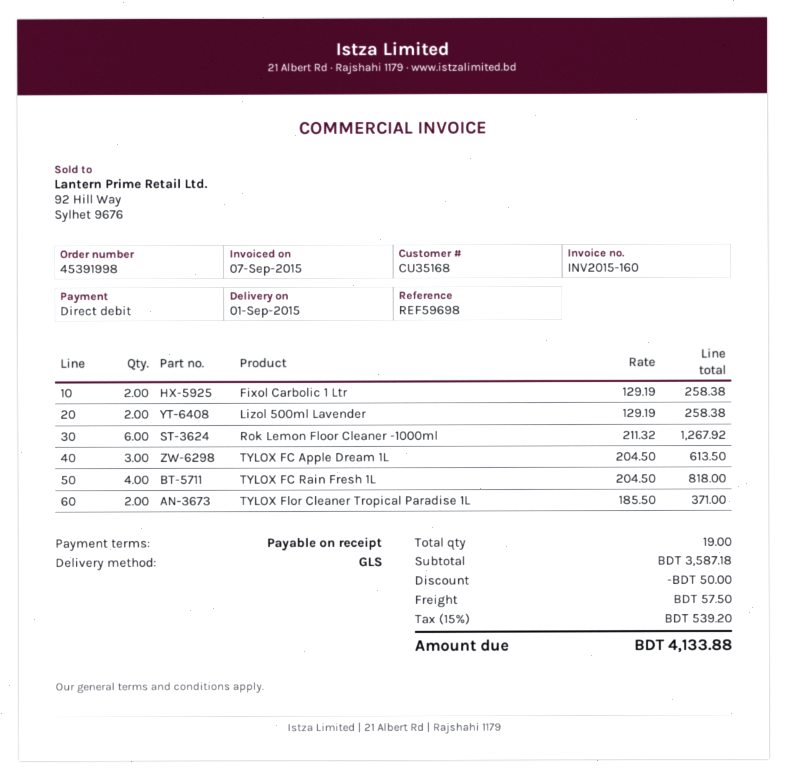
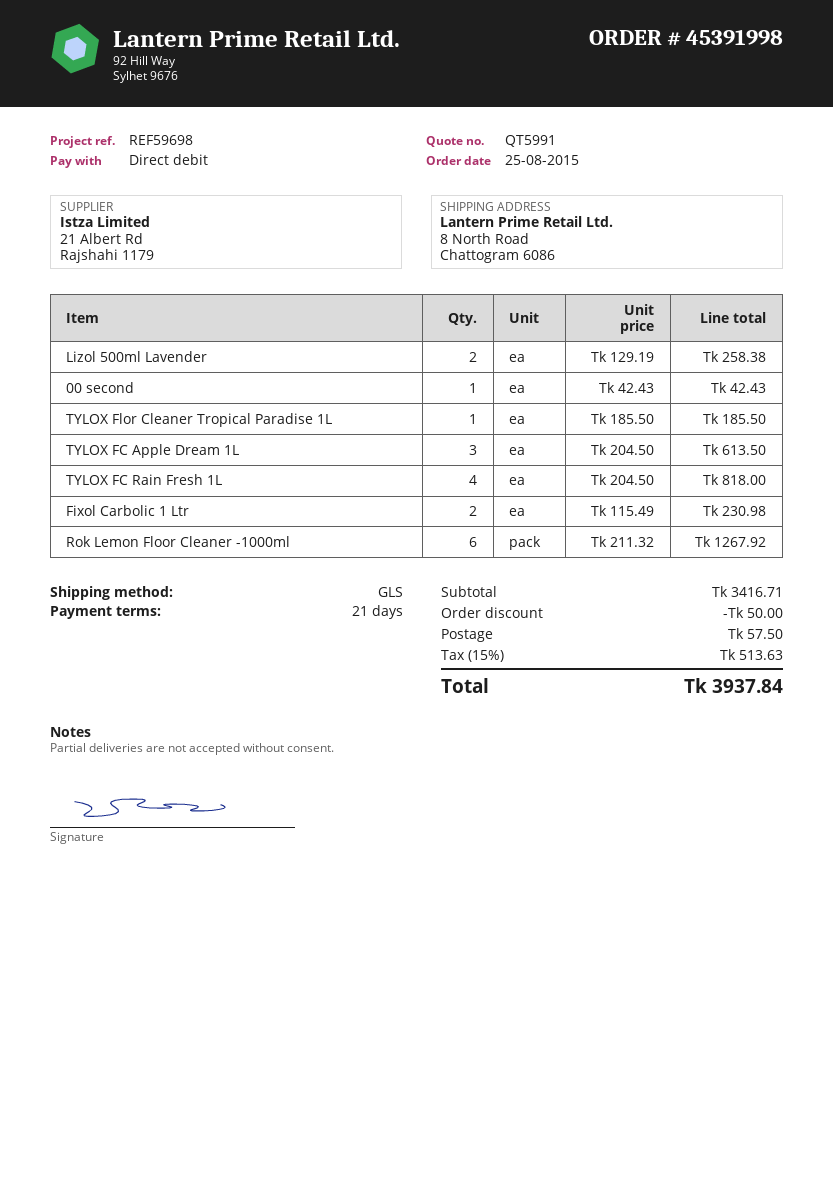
payment terms: on receipt -> 21 days
Fixol Carbolic 1 Ltr: 2 x 129.19 = 258.38 -> 2 x 115.49 = 230.98
TYLOX Flor Cleaner Tropical Paradise 1L: 2 x 185.50 = 371.00 -> 1 x 185.50 = 185.50
00 second: none -> 1 x 42.43 = 42.43
subtotal: 3587.18 -> 3416.71
tax: 15% = 539.20 -> 15% = 513.63
total: 4133.88 -> 3937.84

